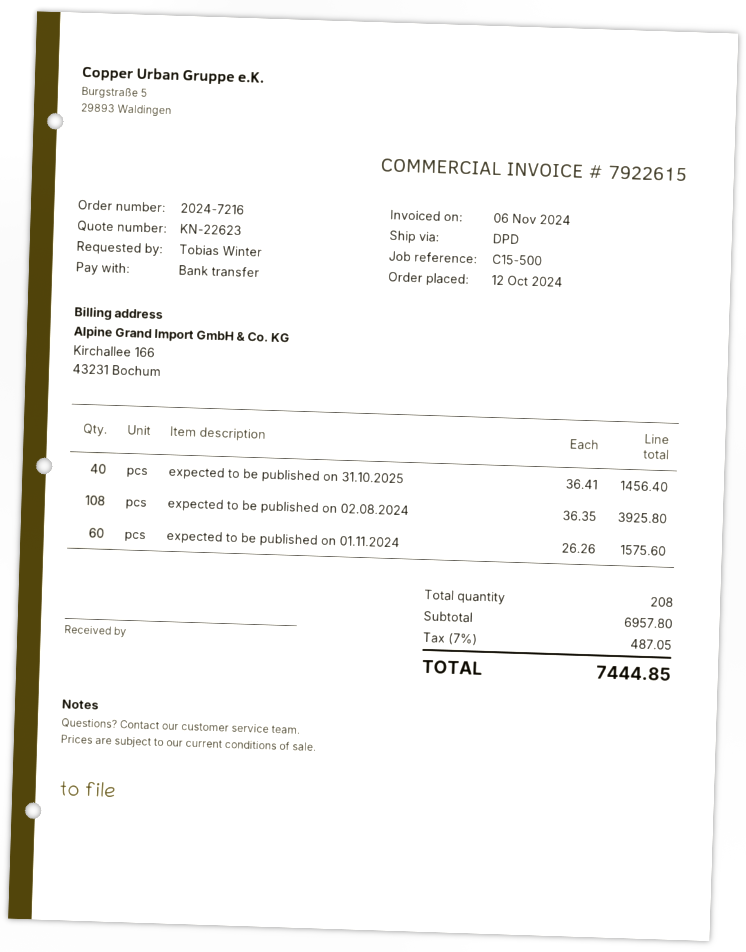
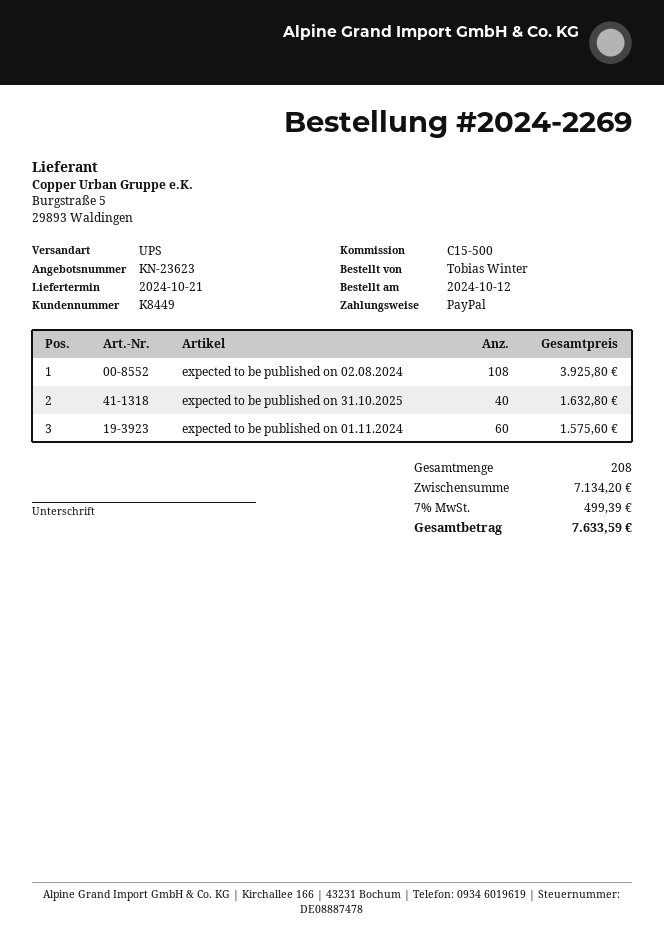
quote number: KN-22623 -> KN-23623
order number: 2024-7216 -> 2024-2269
payment method: bank transfer -> PayPal
shipping method: DPD -> UPS
expected to be published on 31.10.2025: 40 for 1456.40 -> 40 for 1632.80
subtotal: 6957.80 -> 7134.20
tax: 7% = 487.05 -> 7% = 499.39
total: 7444.85 -> 7633.59

